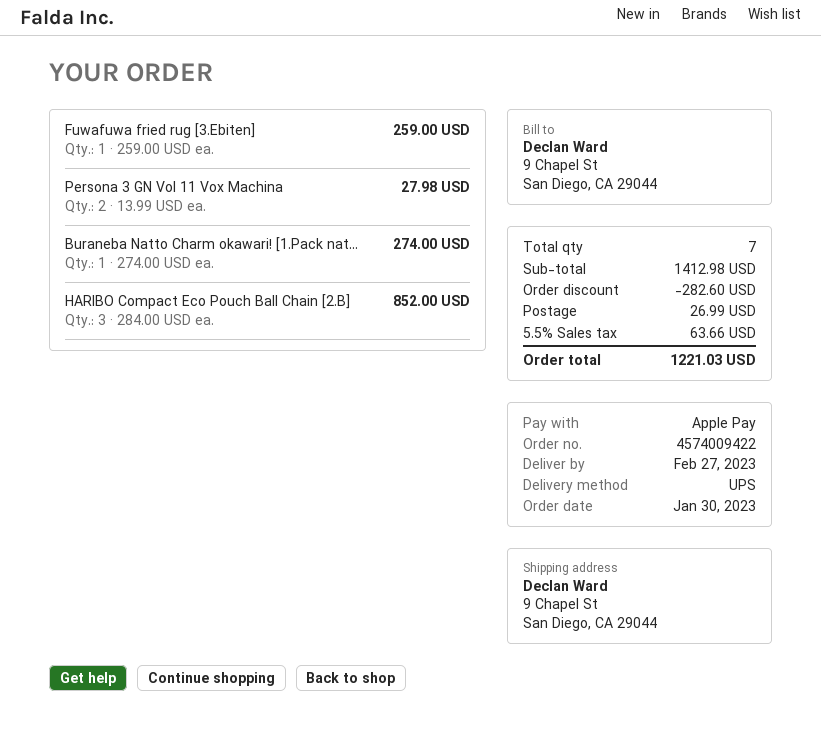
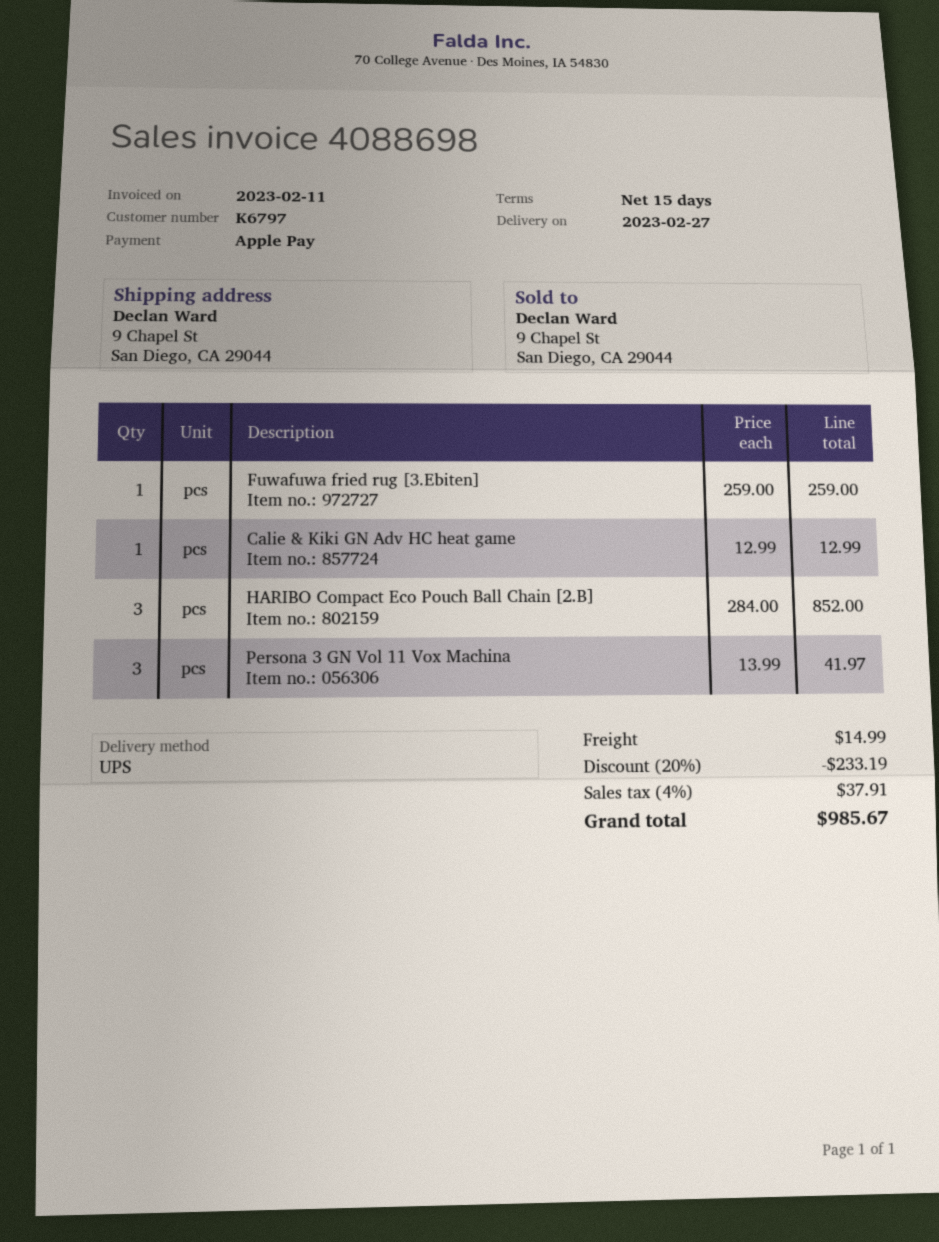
Persona 3 GN Vol 11 Vox Machina: 2 x 13.99 = 27.98 -> 3 x 13.99 = 41.97
Buraneba Natto Charm okawari! [1.Pack nat...: 1 x 274.00 = 274.00 -> none
Calie & Kiki GN Adv HC heat game: none -> 1 x 12.99 = 12.99
discount: 282.60 -> 233.19
shipping: 26.99 -> 14.99
tax: 5.5% = 63.66 -> 4% = 37.91
total: 1221.03 -> 985.67

